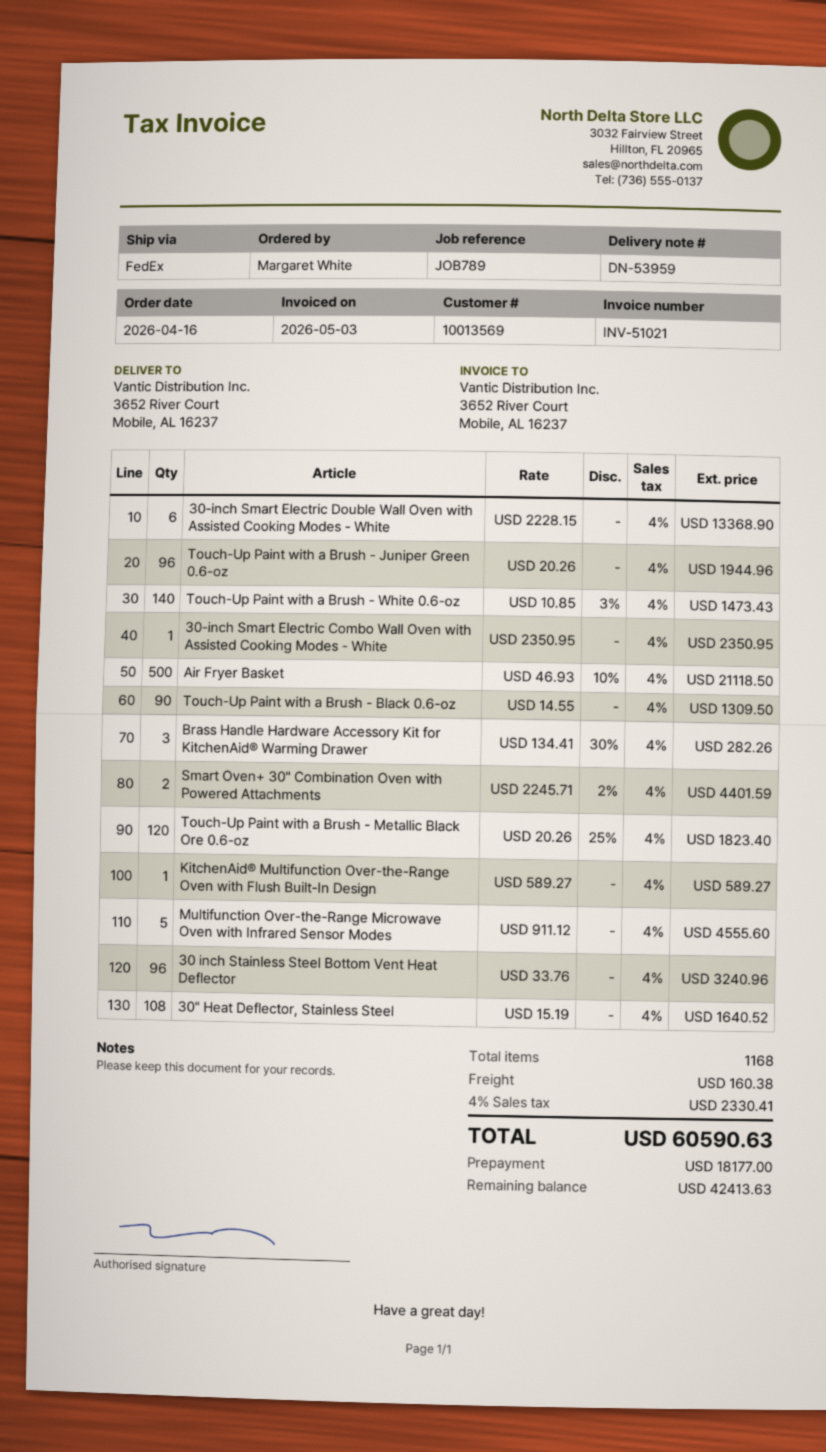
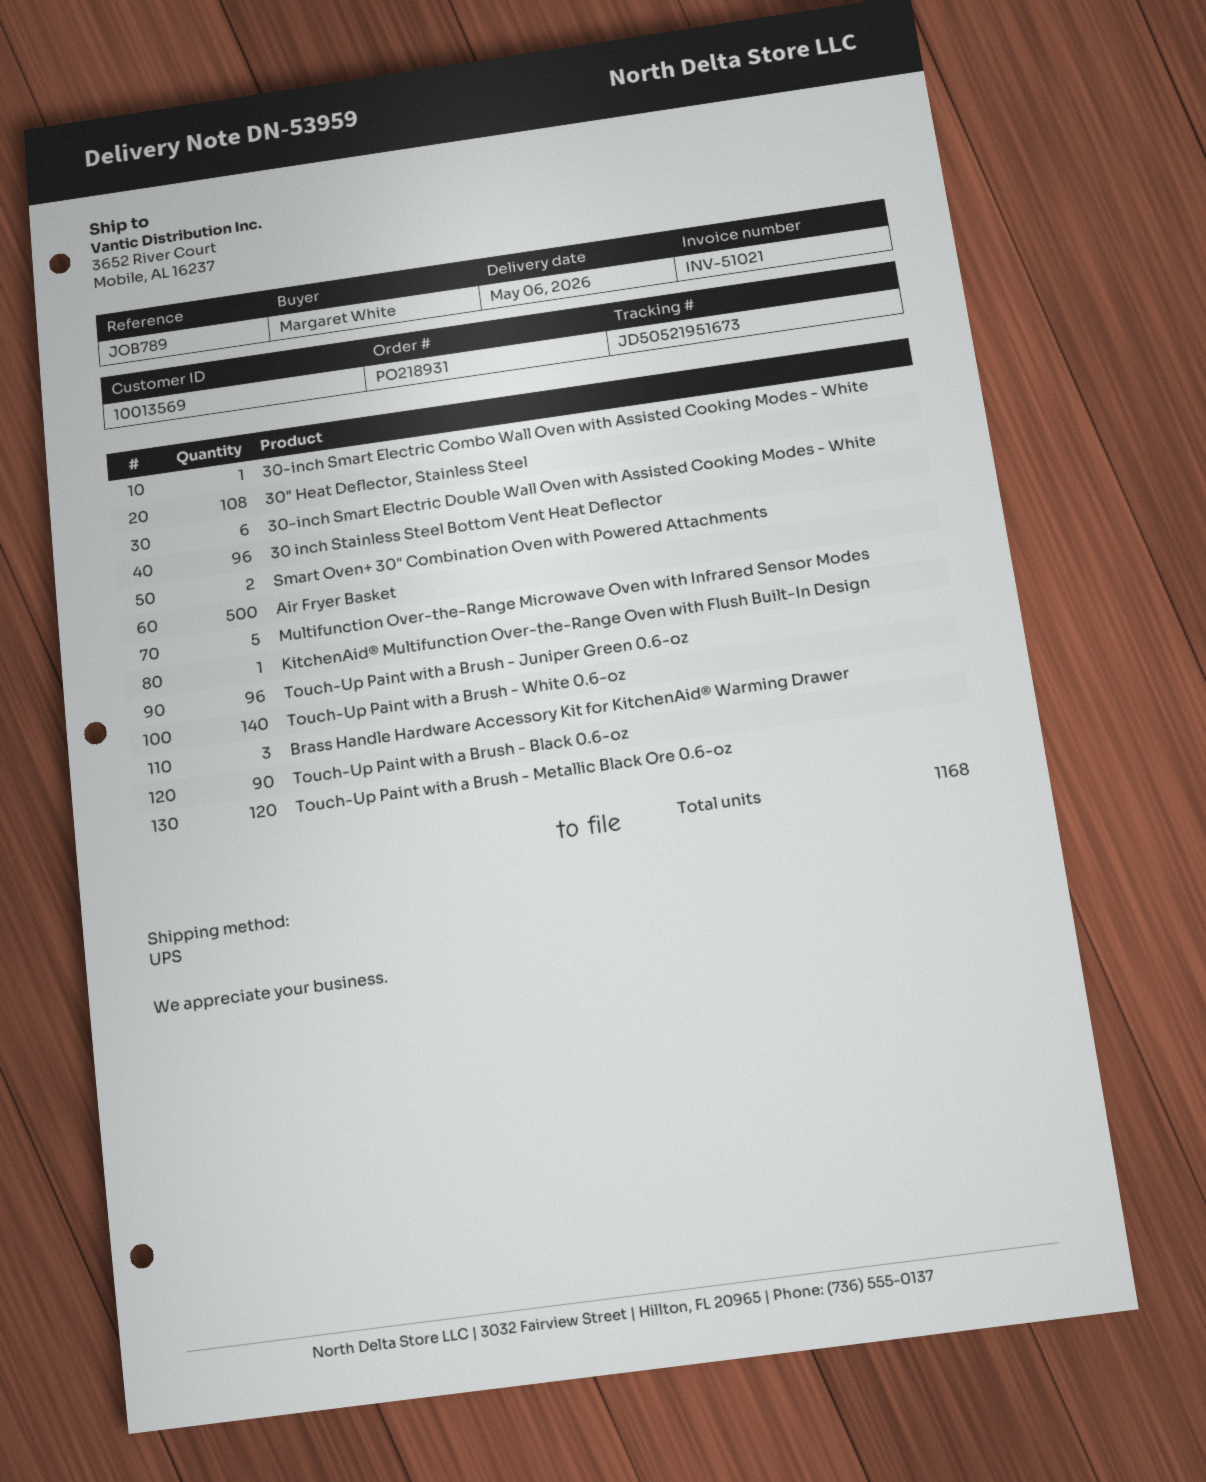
shipping method: FedEx -> UPS

